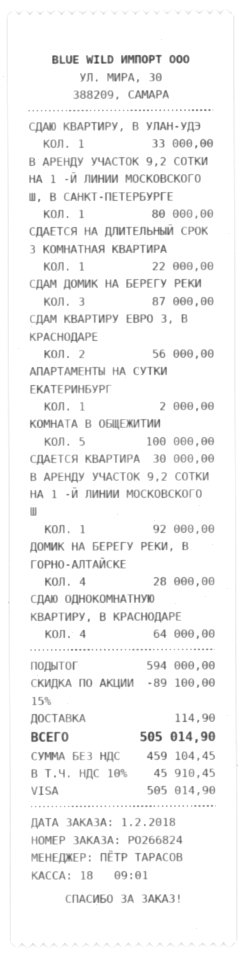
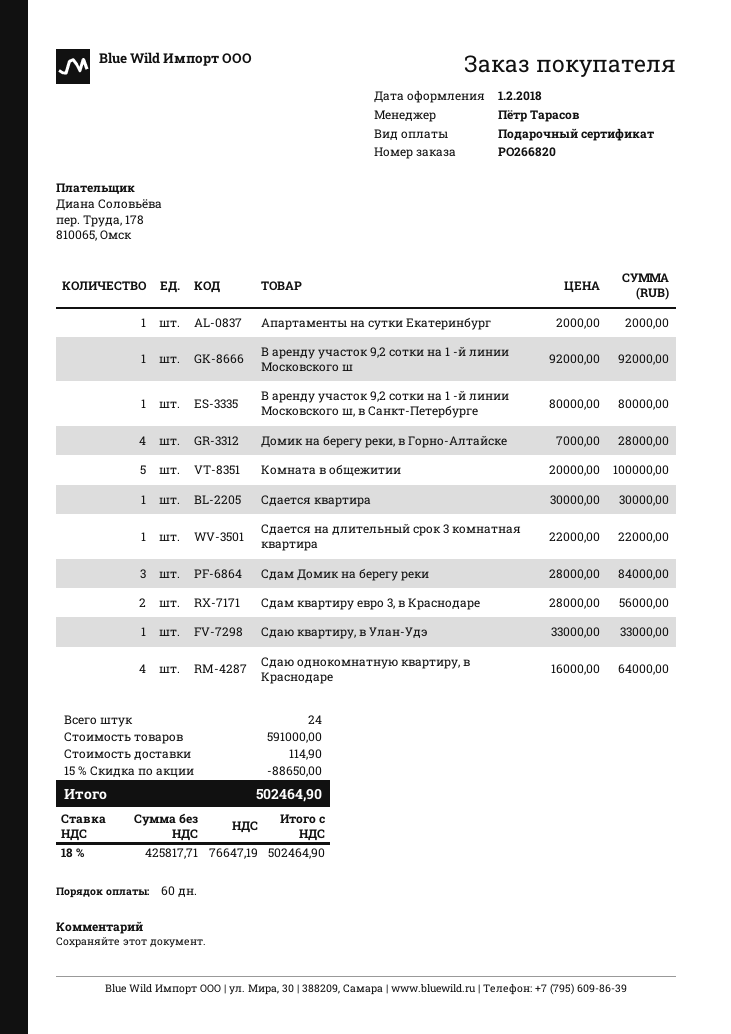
order number: PO266824 -> PO266820
payment method: Visa -> gift card
СДАМ ДОМИК НА БЕРЕГУ РЕКИ: 3 for 87000.00 -> 3 for 84000.00
subtotal: 594000.00 -> 591000.00
discount: 15% = 89100.00 -> 15% = 88650.00
net: 459104.45 -> 425817.71
tax: 10% = 45910.45 -> 18% = 76647.19
total: 505014.90 -> 502464.90

